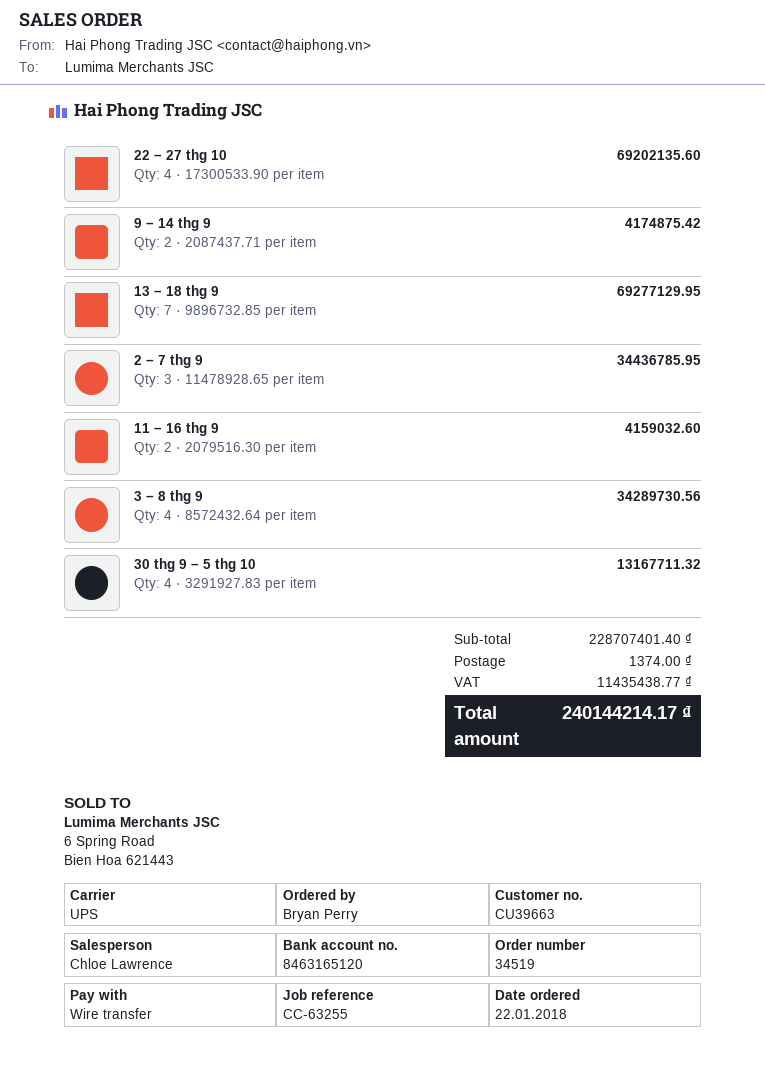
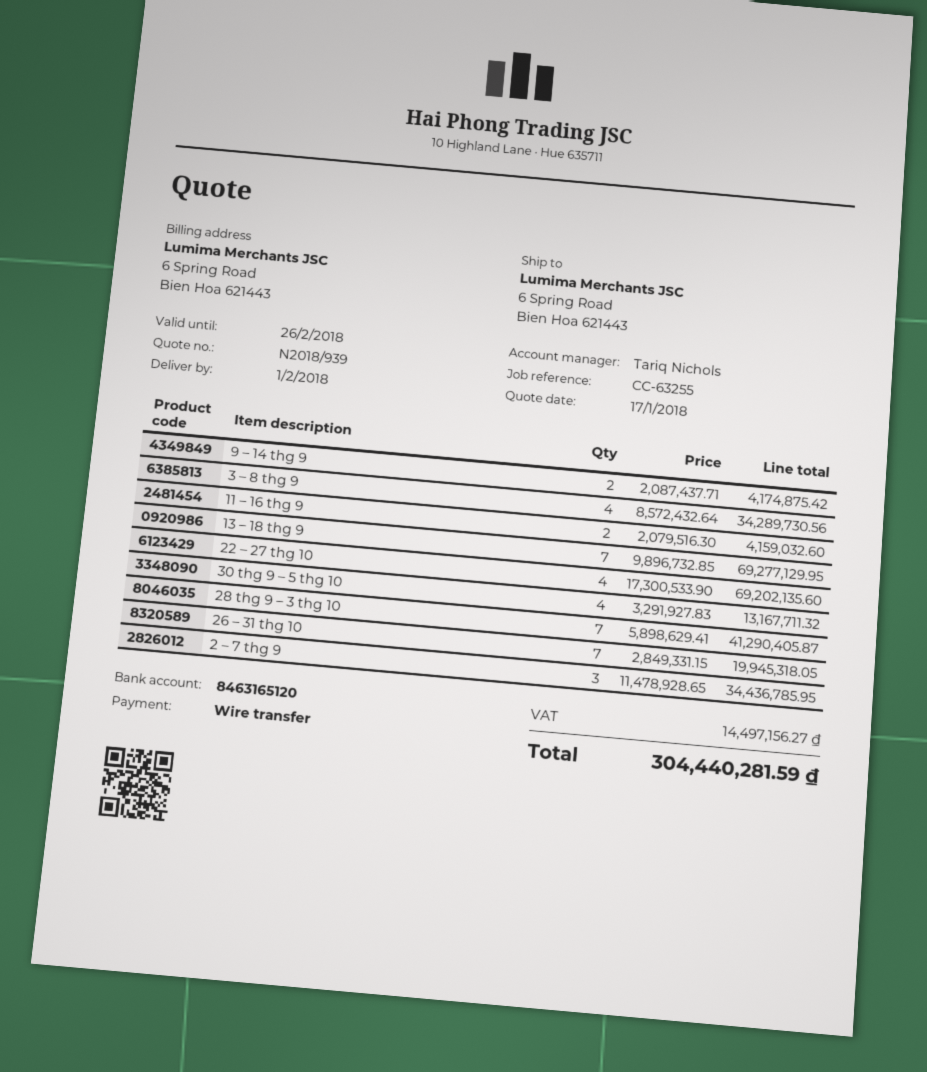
sales rep: Chloe Lawrence -> Tariq Nichols
28 thg 9 – 3 thg 10: none -> 7 x 5898629.41 = 41290405.87
26 – 31 thg 10: none -> 7 x 2849331.15 = 19945318.05
shipping: 1374.00 -> none
tax: 11435438.77 -> 14497156.27
total: 240144214.17 -> 304440281.59

